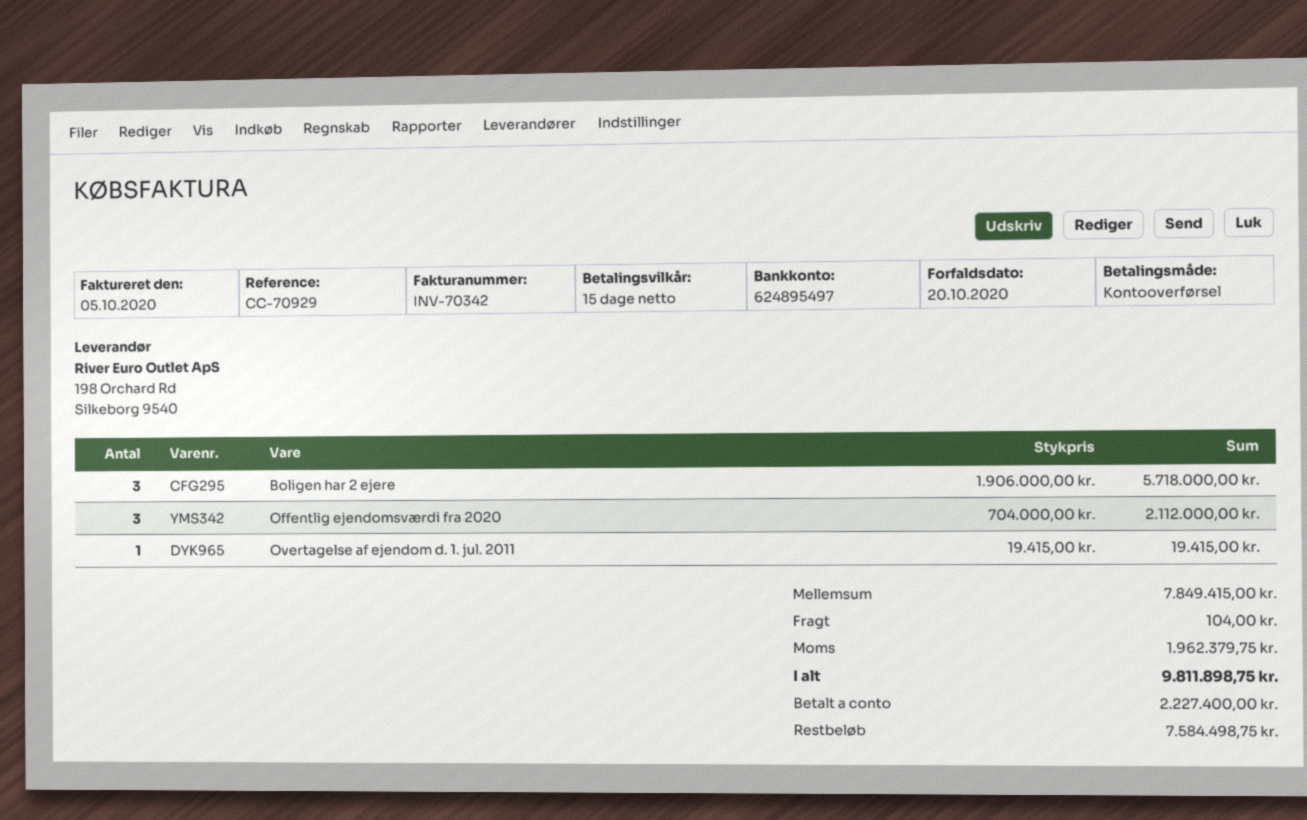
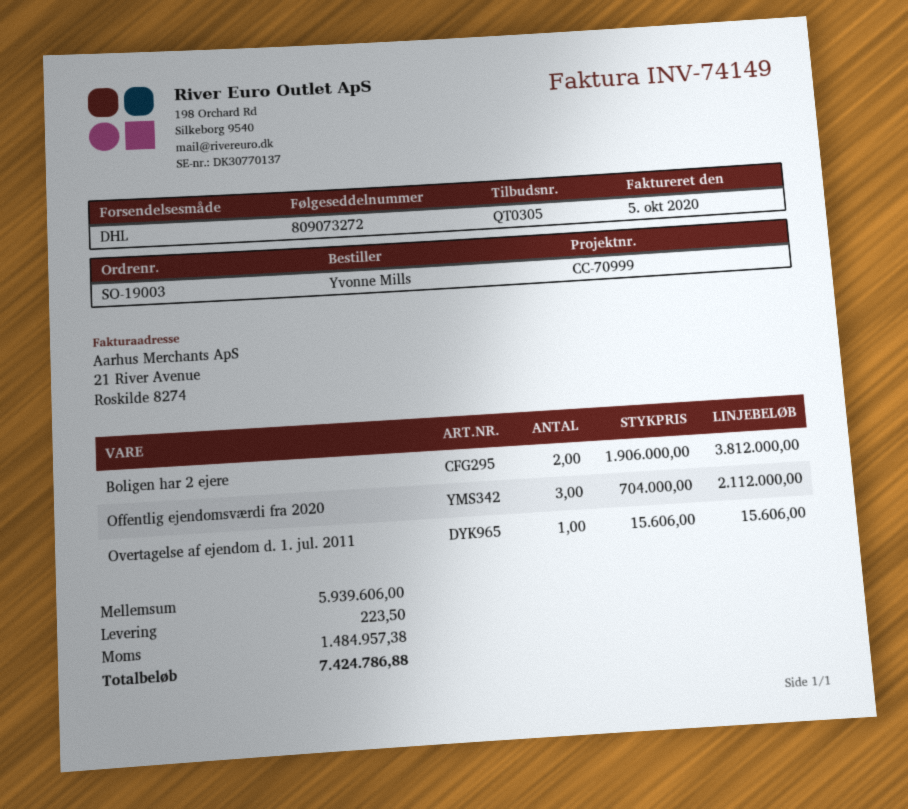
invoice number: INV-70342 -> INV-74149
reference: CC-70929 -> CC-70999
Boligen har 2 ejere: 3 x 1906000.00 = 5718000.00 -> 2 x 1906000.00 = 3812000.00
Overtagelse af ejendom d. 1. jul. 2011: 1 x 19415.00 = 19415.00 -> 1 x 15606.00 = 15606.00
subtotal: 7849415.00 -> 5939606.00
shipping: 104.00 -> 223.50
tax: 1962379.75 -> 1484957.38
total: 9811898.75 -> 7424786.88

